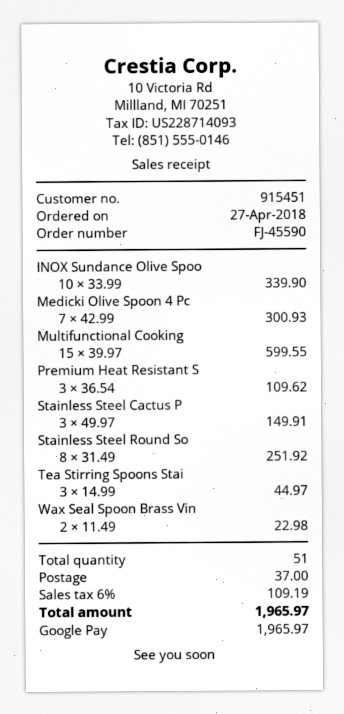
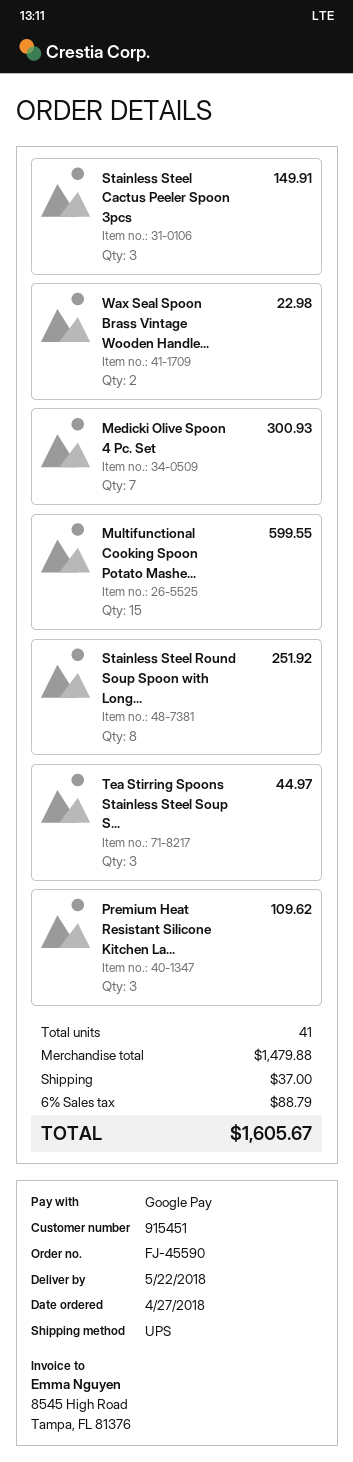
INOX Sundance Olive Spoo: 10 for 339.90 -> none
total quantity: 51 -> 41
tax: 6% = 109.19 -> 6% = 88.79
total: 1965.97 -> 1605.67

